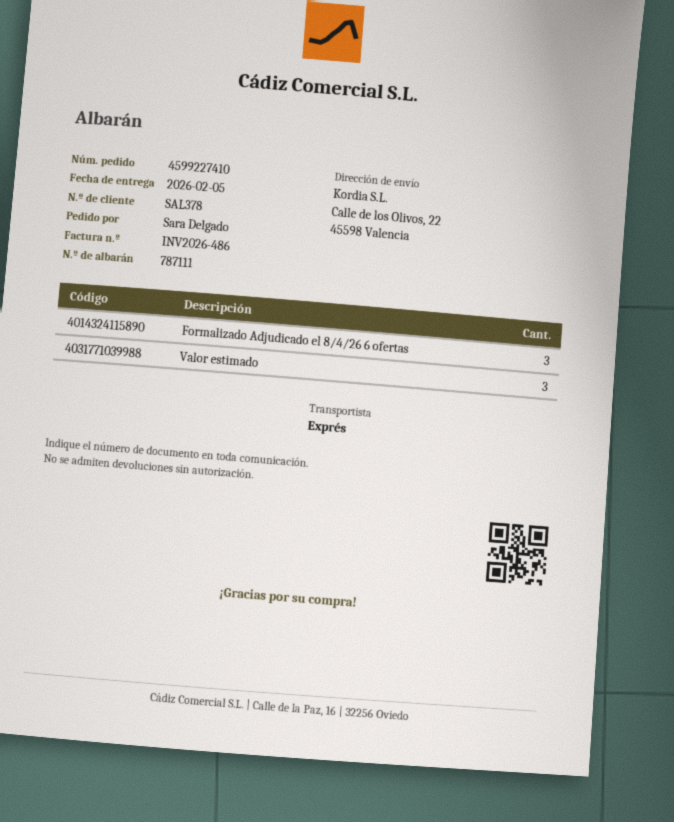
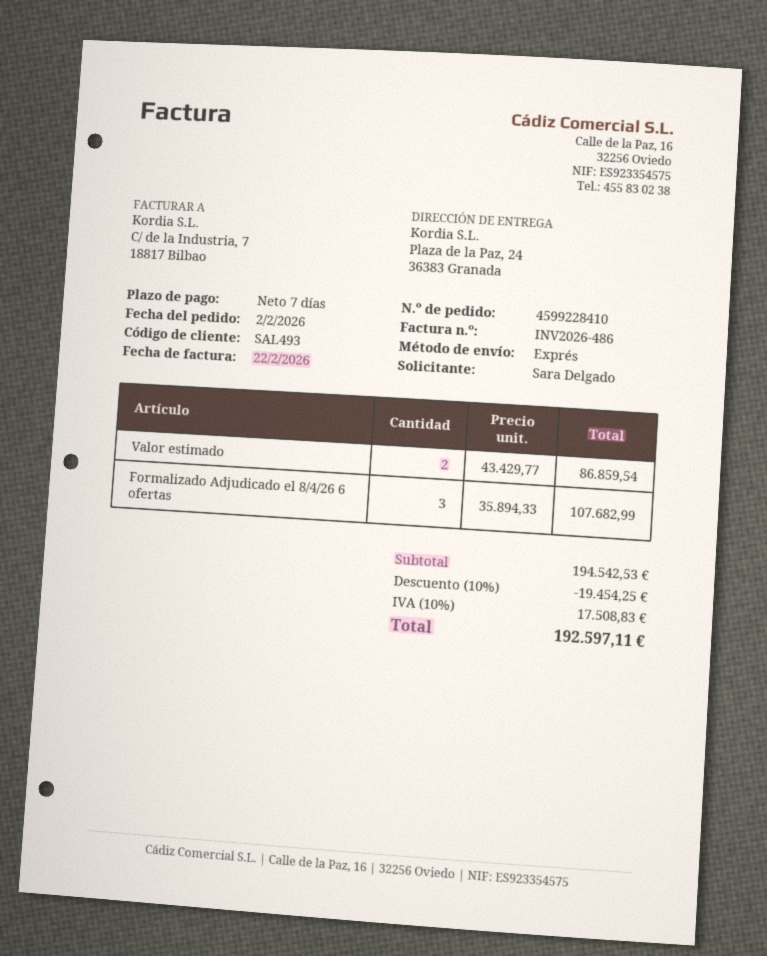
order number: 4599227410 -> 4599228410
customer number: SAL378 -> SAL493
ship to: Calle de los Olivos, 22, 45598 Valencia -> Plaza de la Paz, 24, 36383 Granada
Valor estimado: 3 -> 2

